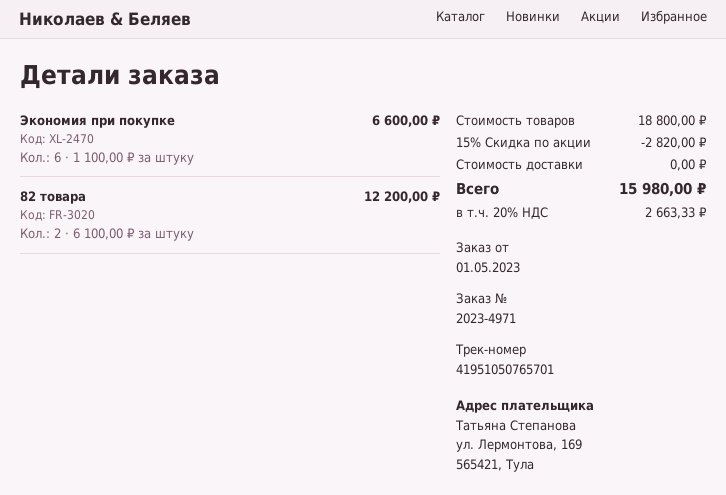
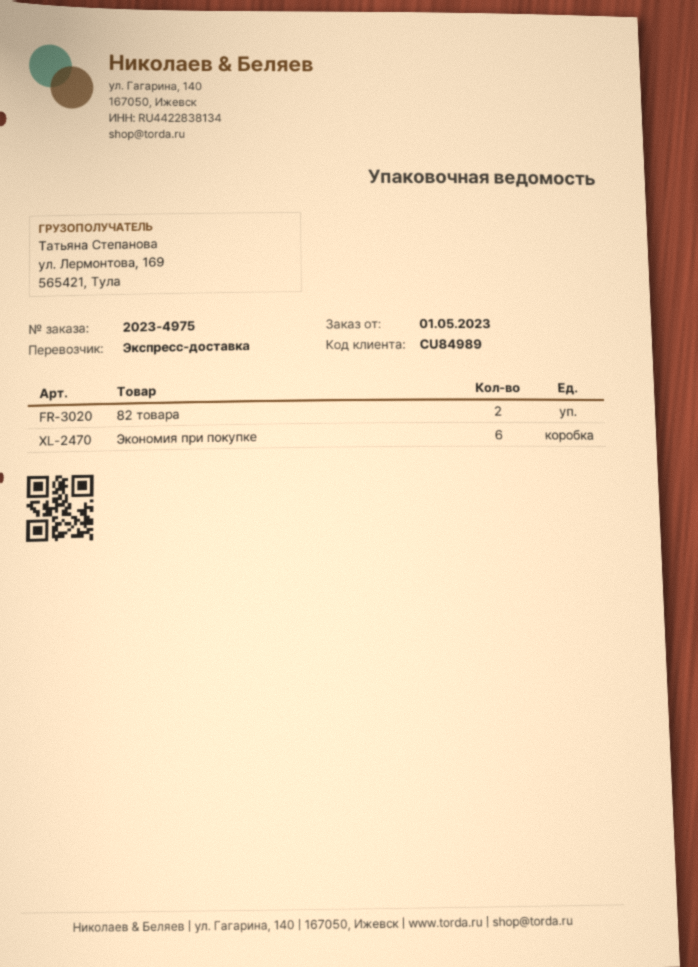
order number: 2023-4971 -> 2023-4975

